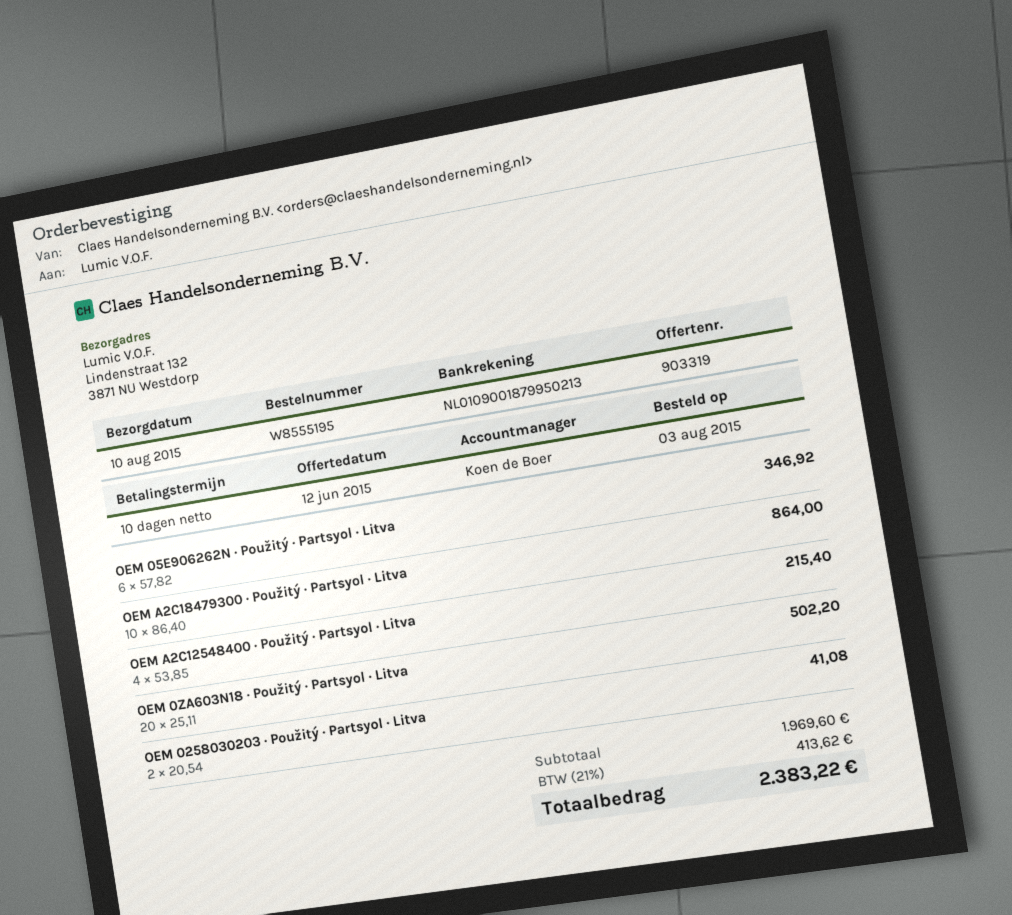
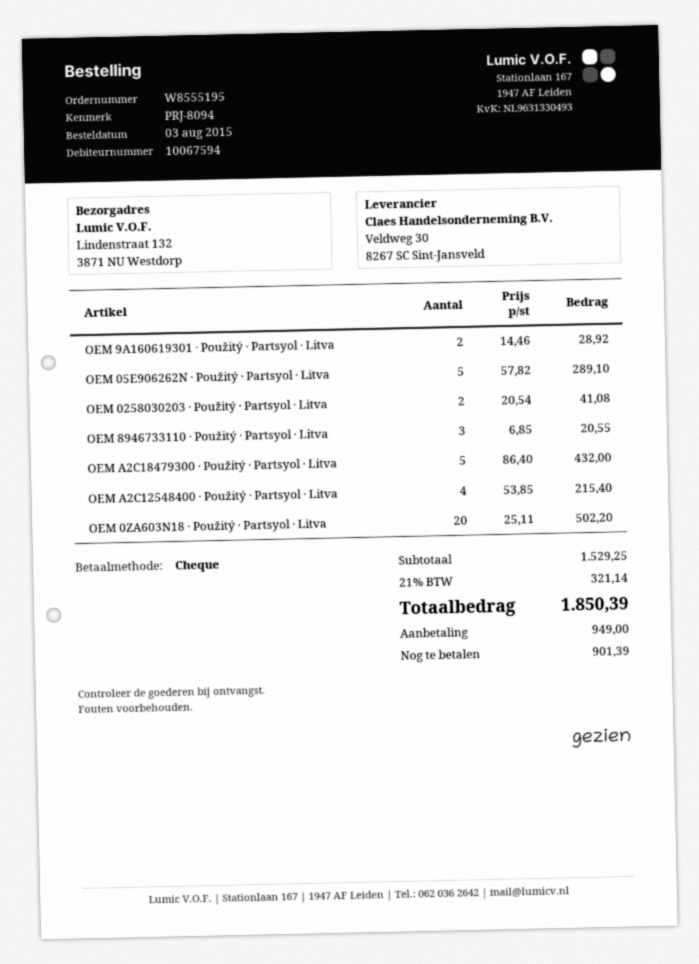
OEM 05E906262N · Použitý · Partsyol · Litva: 6 x 57.82 = 346.92 -> 5 x 57.82 = 289.10
OEM A2C18479300 · Použitý · Partsyol · Litva: 10 x 86.40 = 864.00 -> 5 x 86.40 = 432.00
OEM 9A160619301 · Použitý · Partsyol · Litva: none -> 2 x 14.46 = 28.92
OEM 8946733110 · Použitý · Partsyol · Litva: none -> 3 x 6.85 = 20.55
subtotal: 1969.60 -> 1529.25
tax: 21% = 413.62 -> 21% = 321.14
total: 2383.22 -> 1850.39

